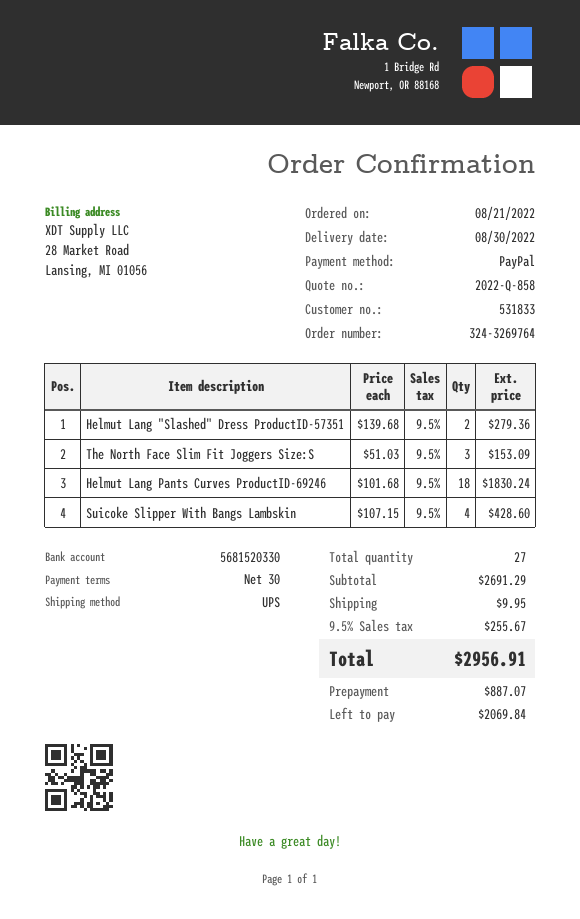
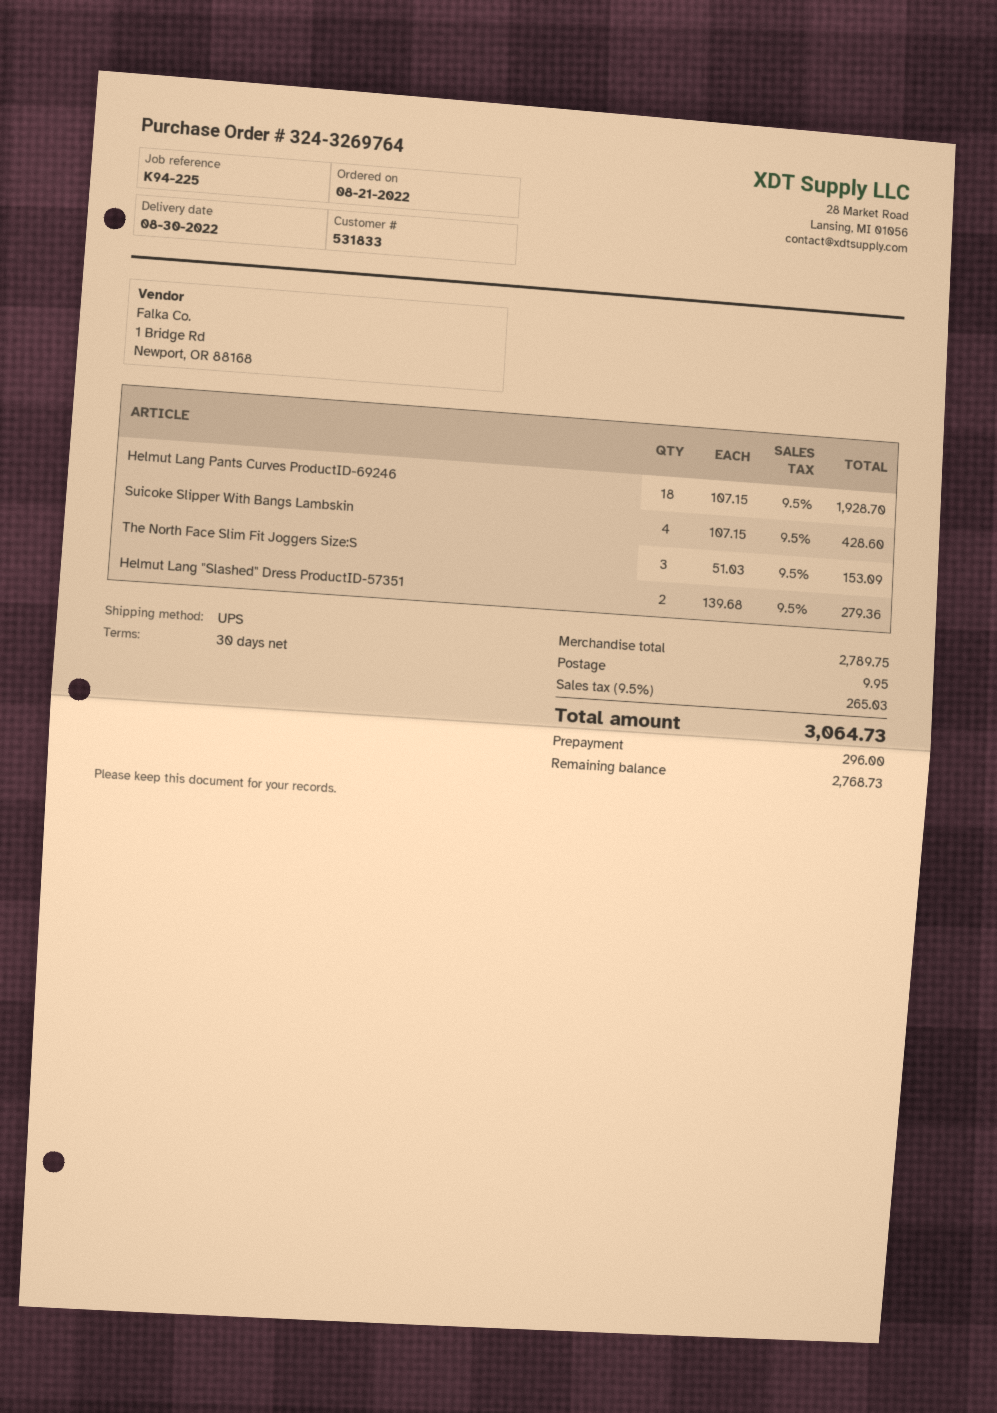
Helmut Lang Pants Curves ProductID-69246: 18 x 101.68 = 1830.24 -> 18 x 107.15 = 1928.70
subtotal: 2691.29 -> 2789.75
tax: 9.5% = 255.67 -> 9.5% = 265.03
total: 2956.91 -> 3064.73
deposit: 887.07 -> 296.00
balance: 2069.84 -> 2768.73

